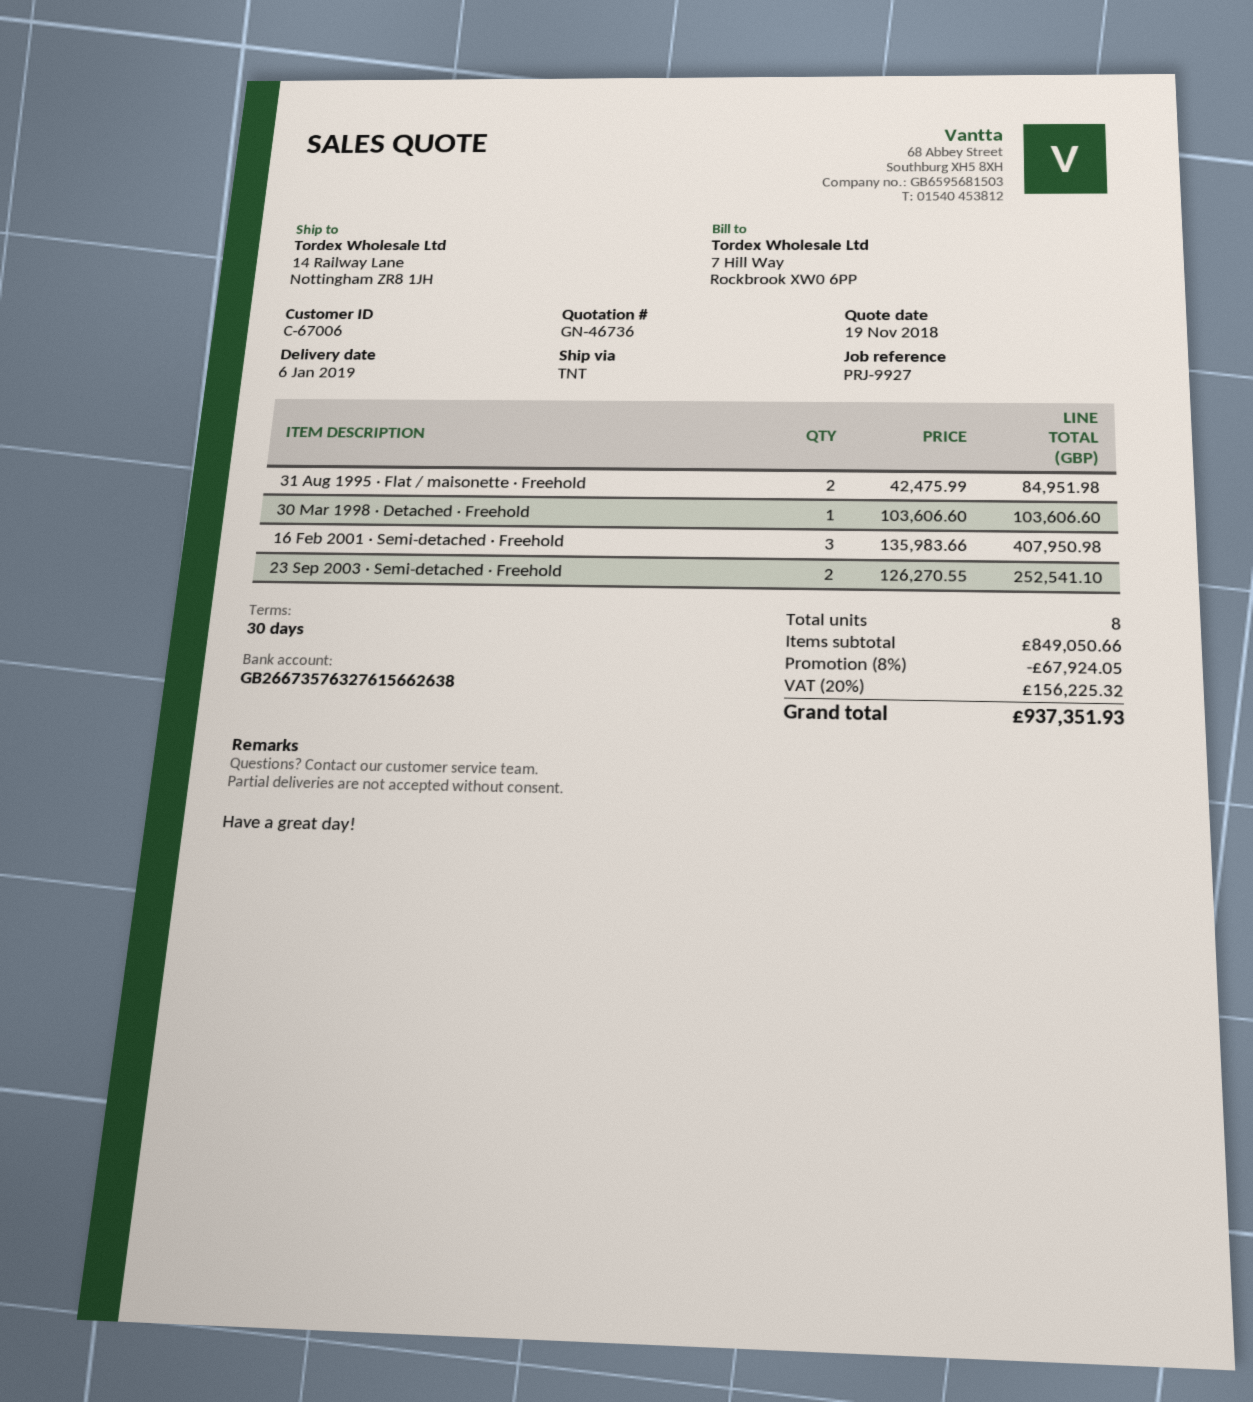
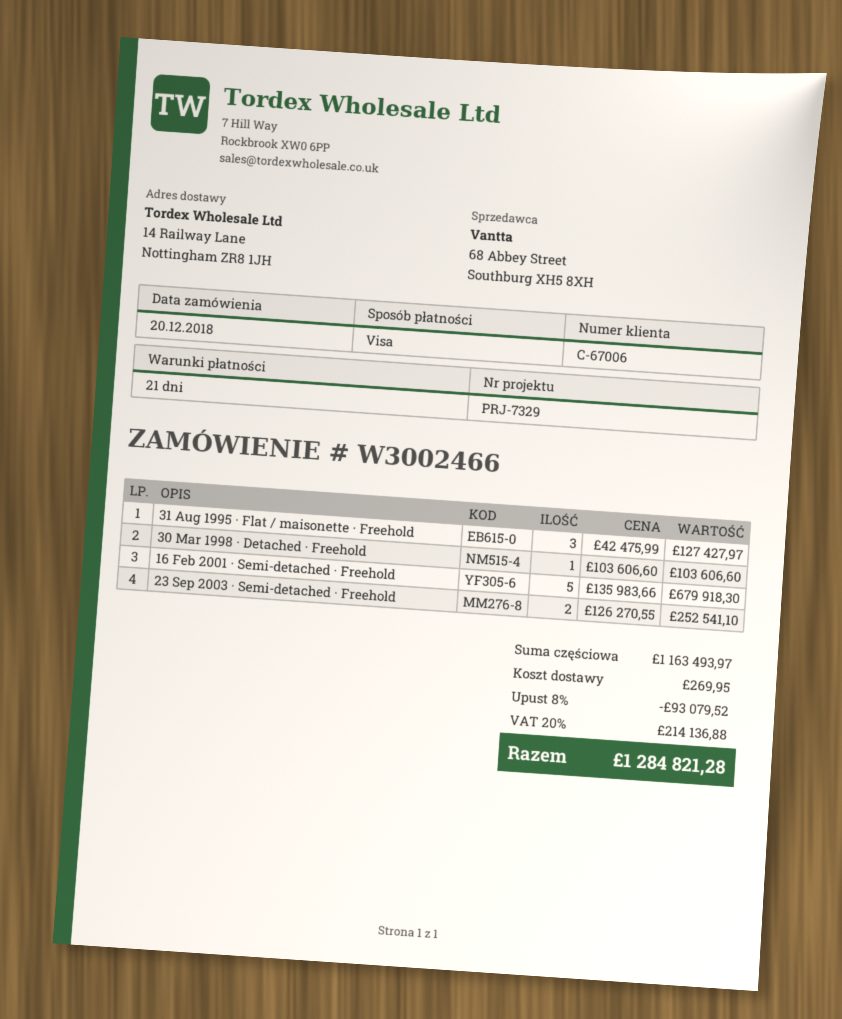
payment terms: 30 days -> 21 days
reference: PRJ-9927 -> PRJ-7329
31 Aug 1995 · Flat / maisonette · Freehold: 2 x 42475.99 = 84951.98 -> 3 x 42475.99 = 127427.97
16 Feb 2001 · Semi-detached · Freehold: 3 x 135983.66 = 407950.98 -> 5 x 135983.66 = 679918.30
subtotal: 849050.66 -> 1163493.97
discount: 8% = 67924.05 -> 8% = 93079.52
shipping: none -> 269.95
tax: 20% = 156225.32 -> 20% = 214136.88
total: 937351.93 -> 1284821.28

